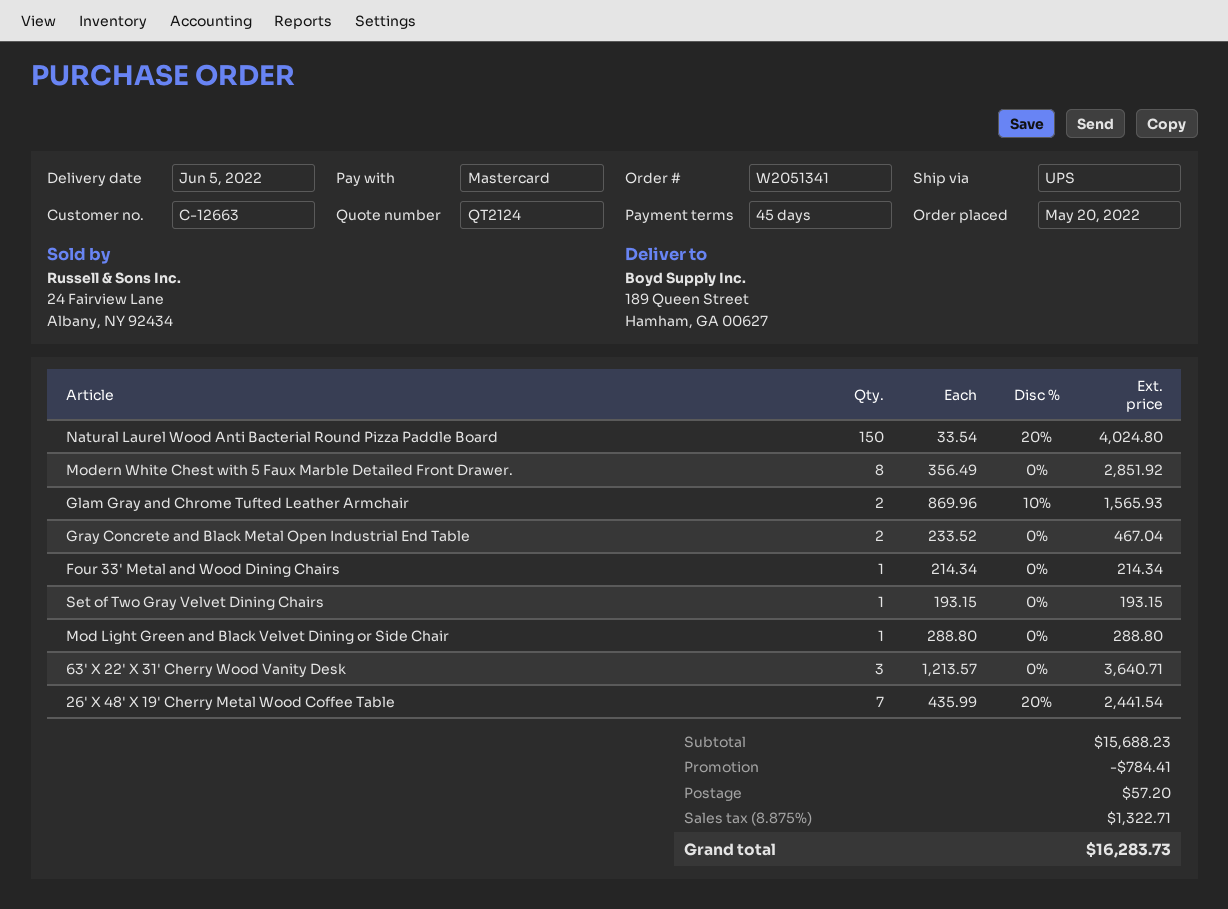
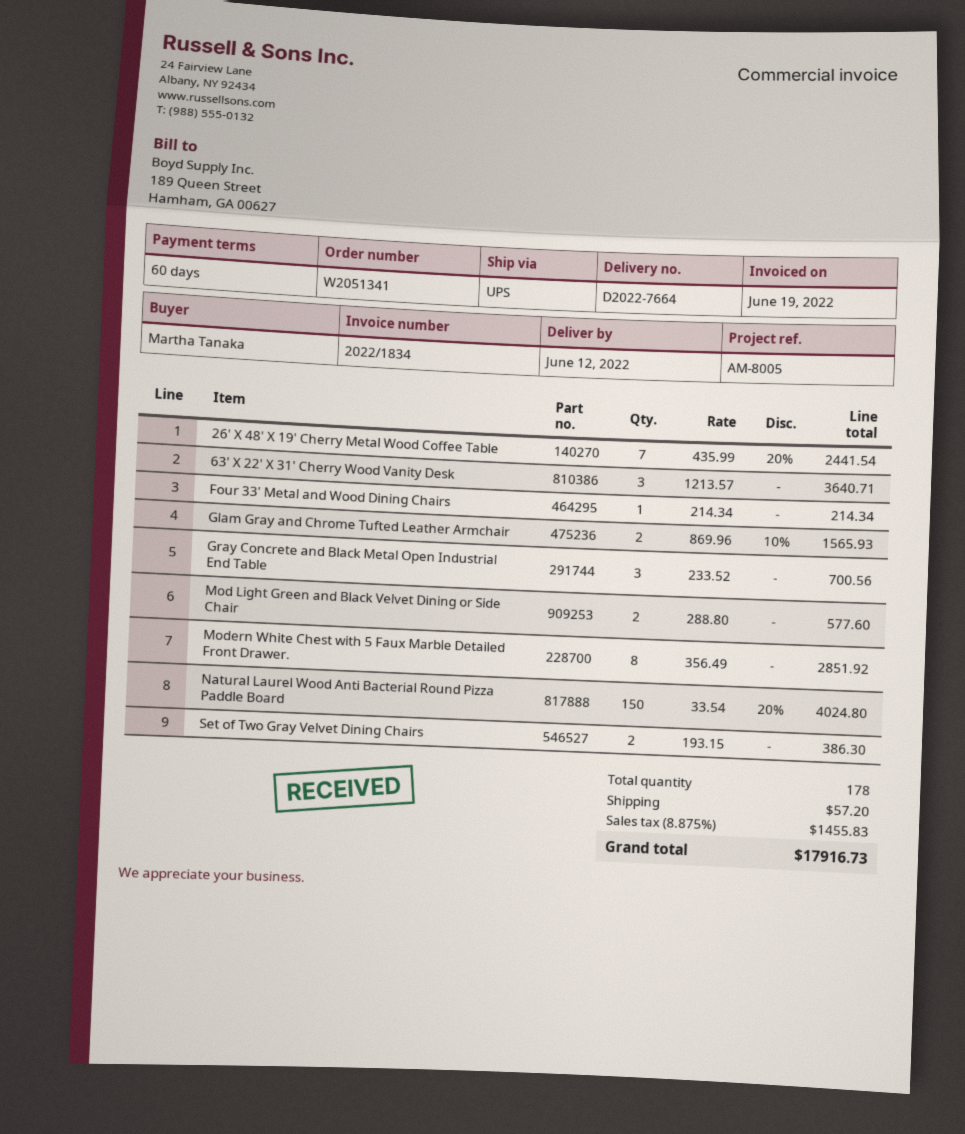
delivery date: 2022-06-05 -> 2022-06-12
payment terms: 45 days -> 60 days
Gray Concrete and Black Metal Open Industrial End Table: 2 x 233.52 = 467.04 -> 3 x 233.52 = 700.56
Set of Two Gray Velvet Dining Chairs: 1 x 193.15 = 193.15 -> 2 x 193.15 = 386.30
Mod Light Green and Black Velvet Dining or Side Chair: 1 x 288.80 = 288.80 -> 2 x 288.80 = 577.60
discount: 784.41 -> none
tax: 8.875% = 1322.71 -> 8.875% = 1455.83
total: 16283.73 -> 17916.73

